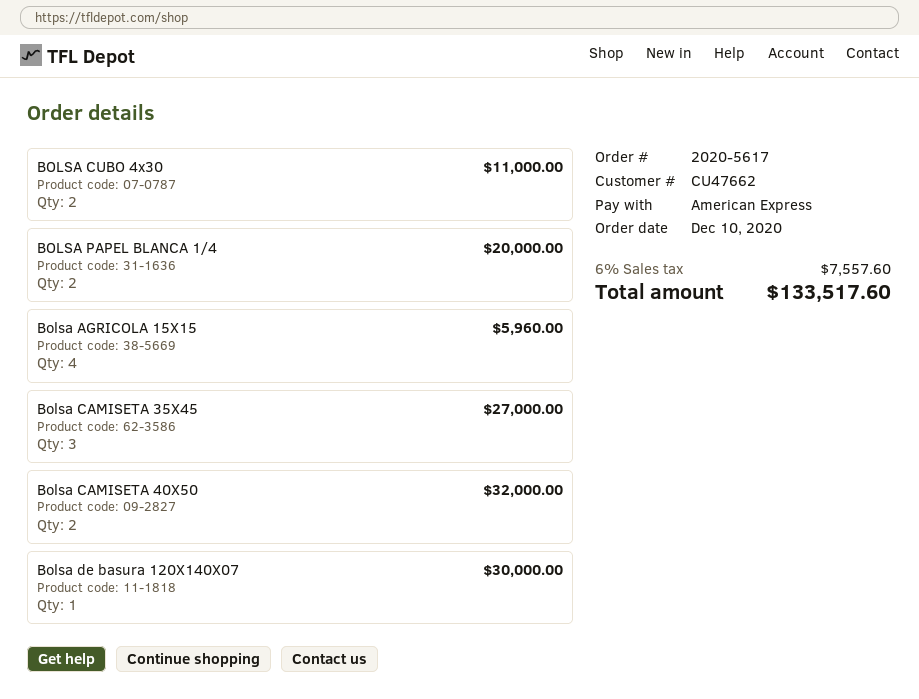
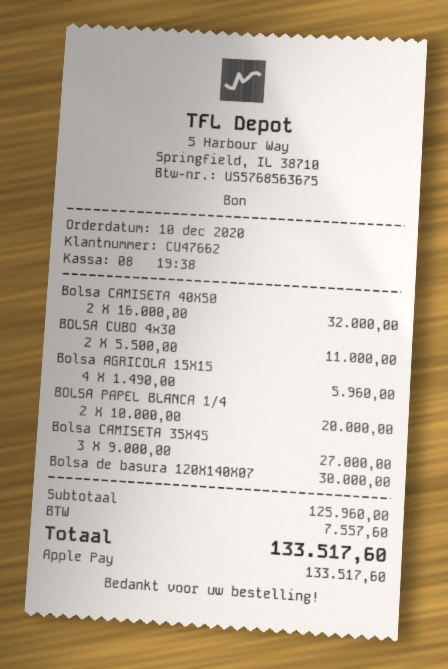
payment method: American Express -> Apple Pay

